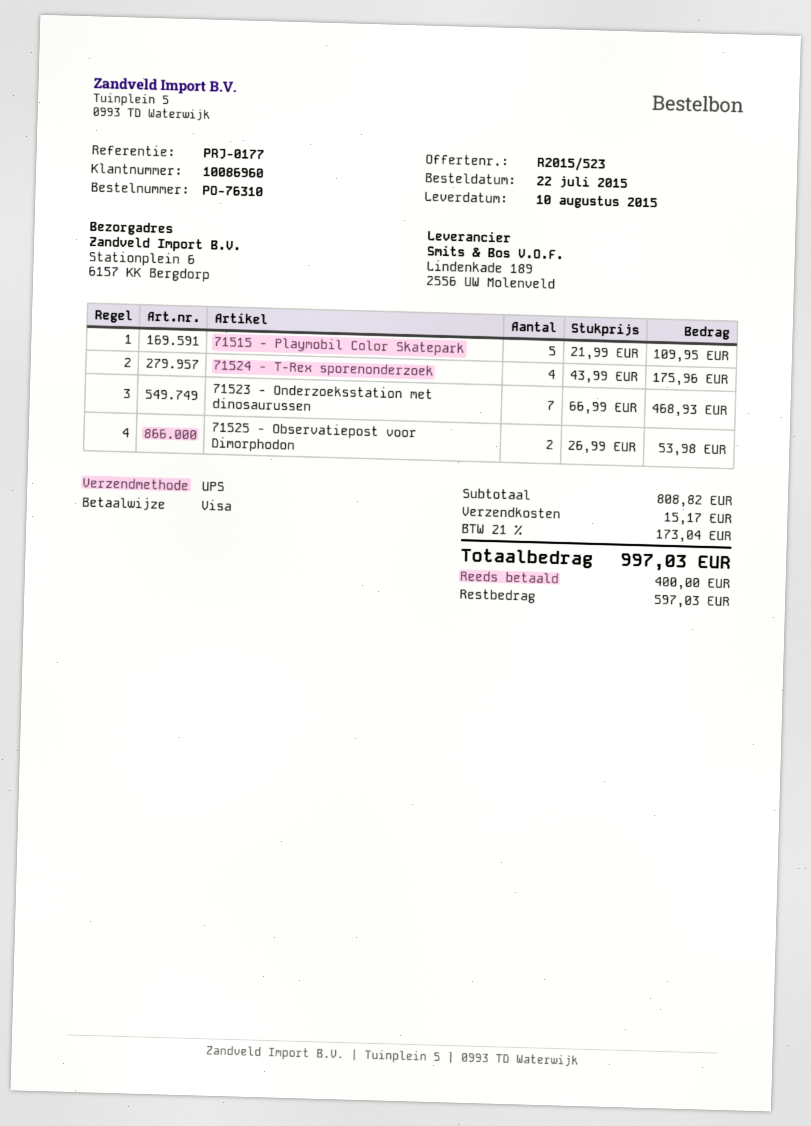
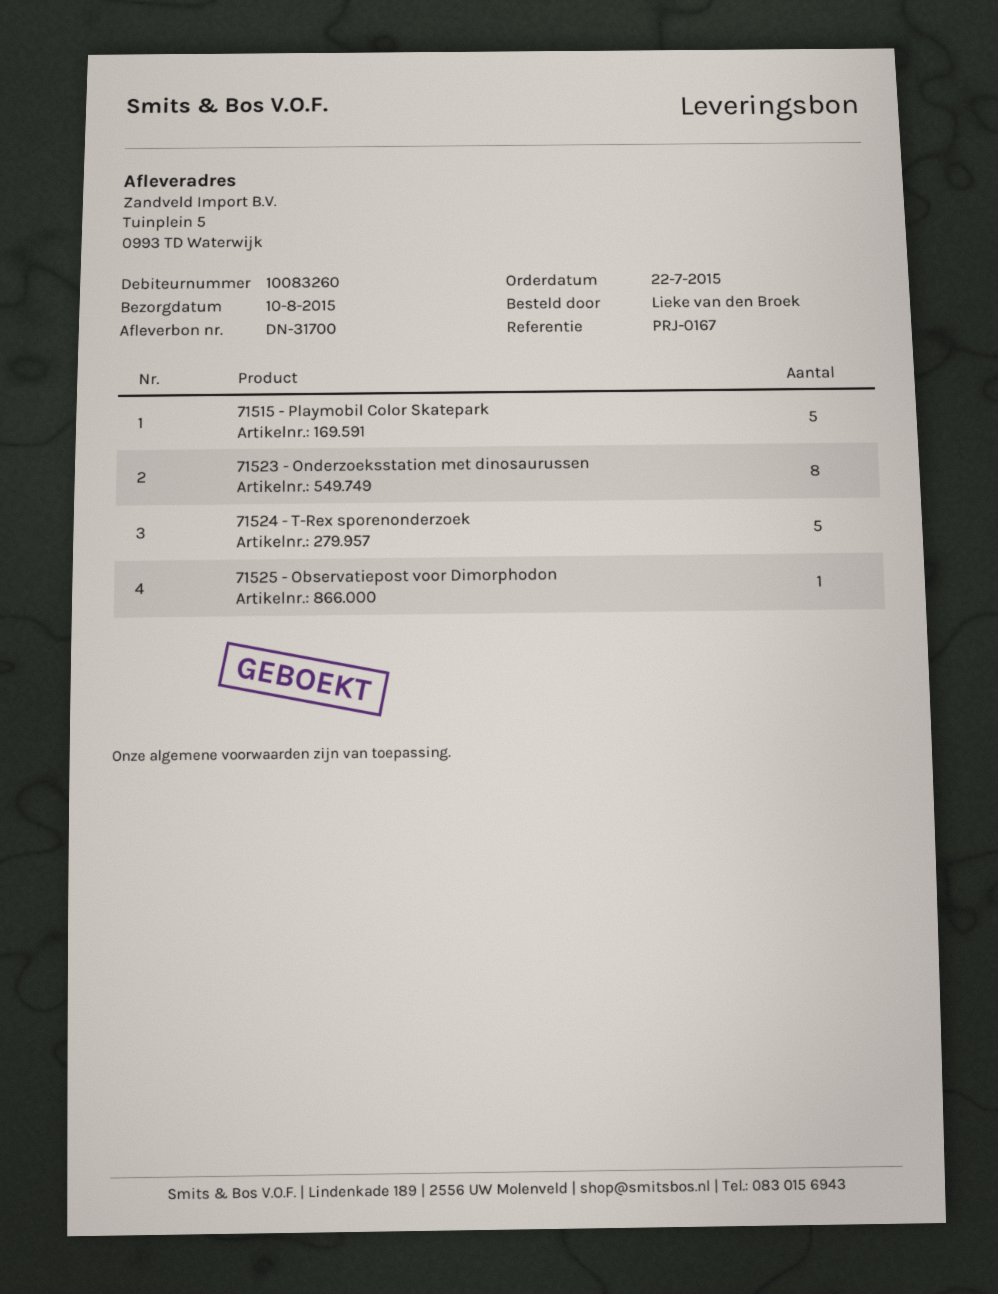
customer number: 10086960 -> 10083260
reference: PRJ-0177 -> PRJ-0167
ship to: Stationplein 6, 6157 KK Bergdorp -> Tuinplein 5, 0993 TD Waterwijk
71524 - T-Rex sporenonderzoek: 4 -> 5
71523 - Onderzoeksstation met dinosaurussen: 7 -> 8
71525 - Observatiepost voor Dimorphodon: 2 -> 1

